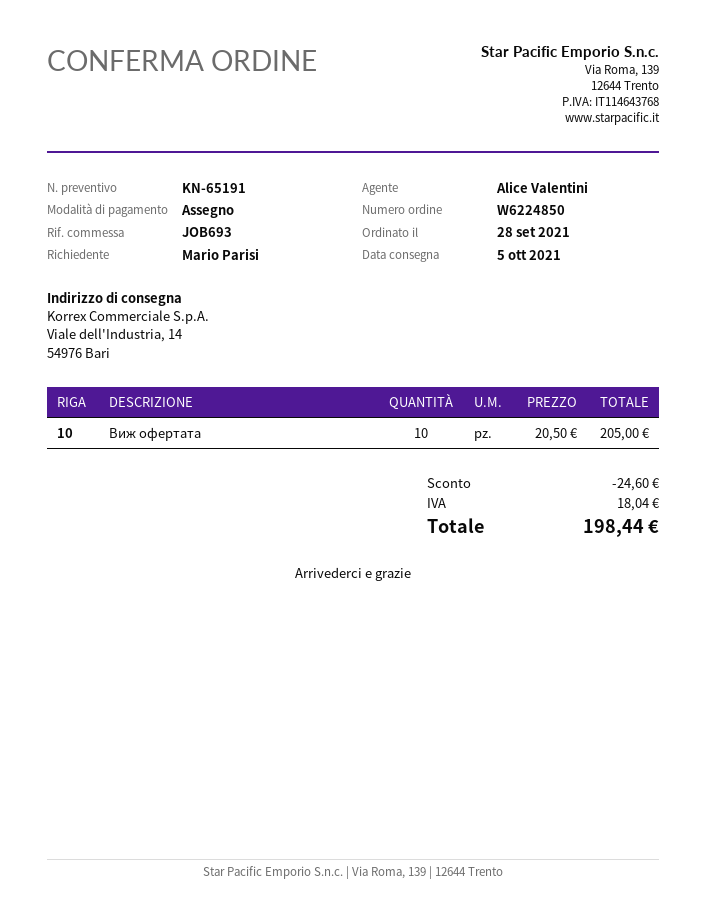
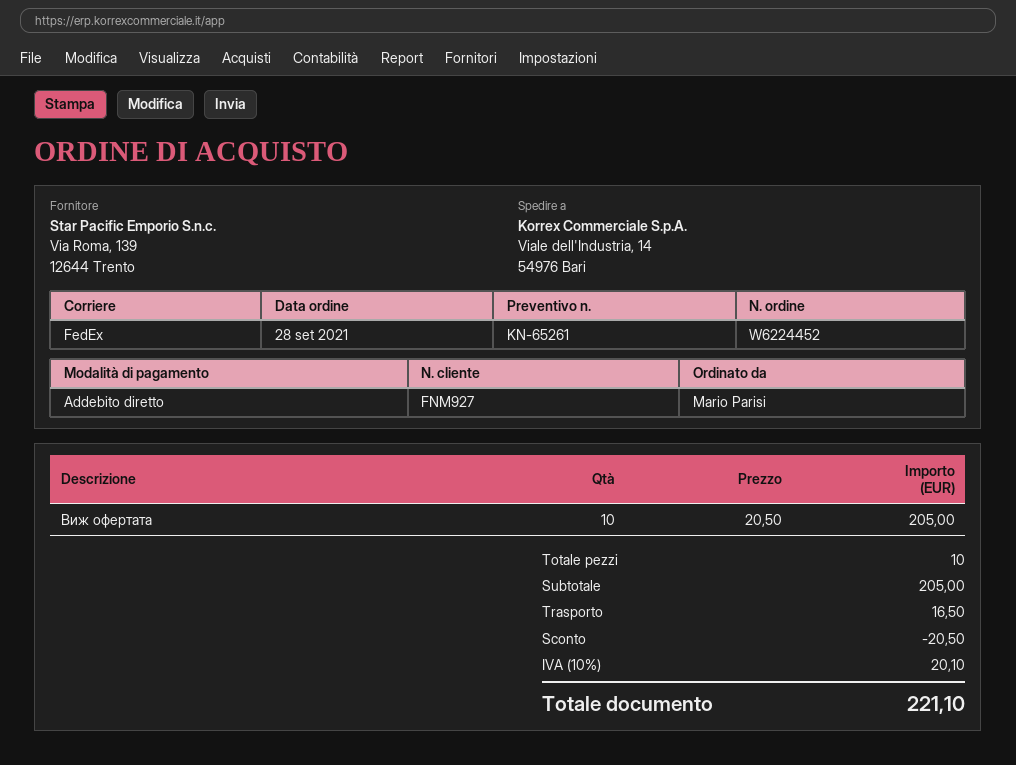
quote number: KN-65191 -> KN-65261
order number: W6224850 -> W6224452
payment method: cheque -> direct debit
discount: 24.60 -> 20.50
shipping: none -> 16.50
tax: 18.04 -> 20.10
total: 198.44 -> 221.10

